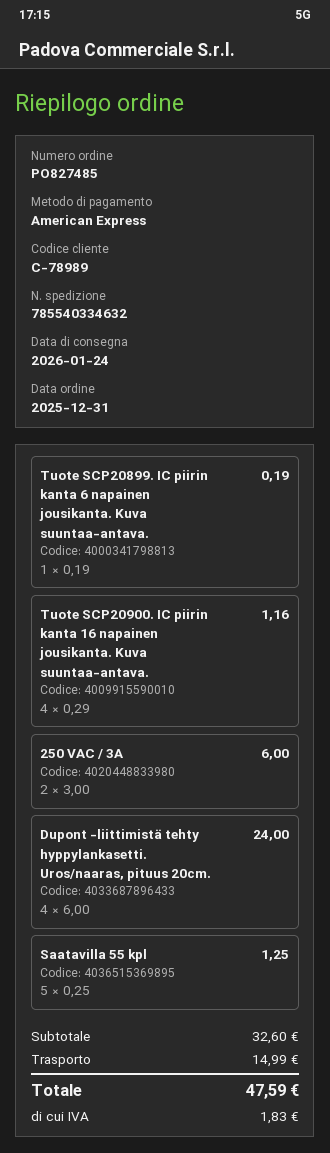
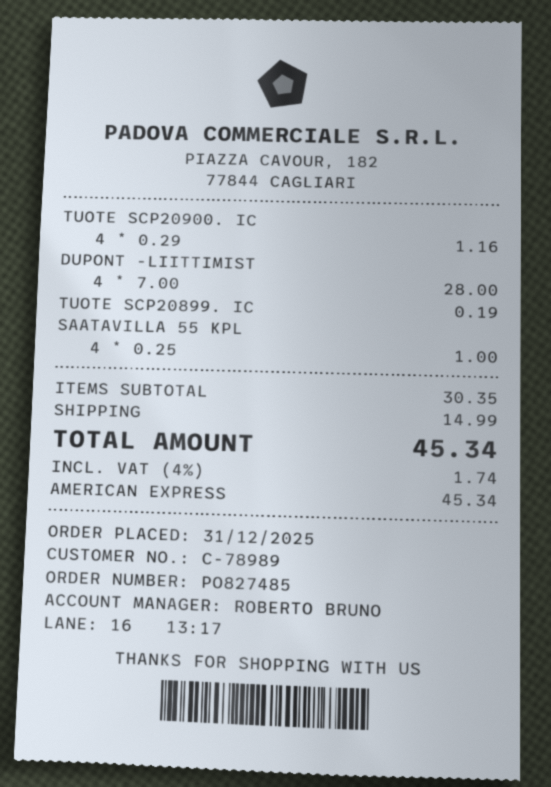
250 VAC / 3A: 2 x 3.00 = 6.00 -> none
Dupont -liittimistä tehty hyppylankasetti. Uros/naaras, pituus 20cm.: 4 x 6.00 = 24.00 -> 4 x 7.00 = 28.00
Saatavilla 55 kpl: 5 x 0.25 = 1.25 -> 4 x 0.25 = 1.00
subtotal: 32.60 -> 30.35
tax: 1.83 -> 1.74
total: 47.59 -> 45.34

